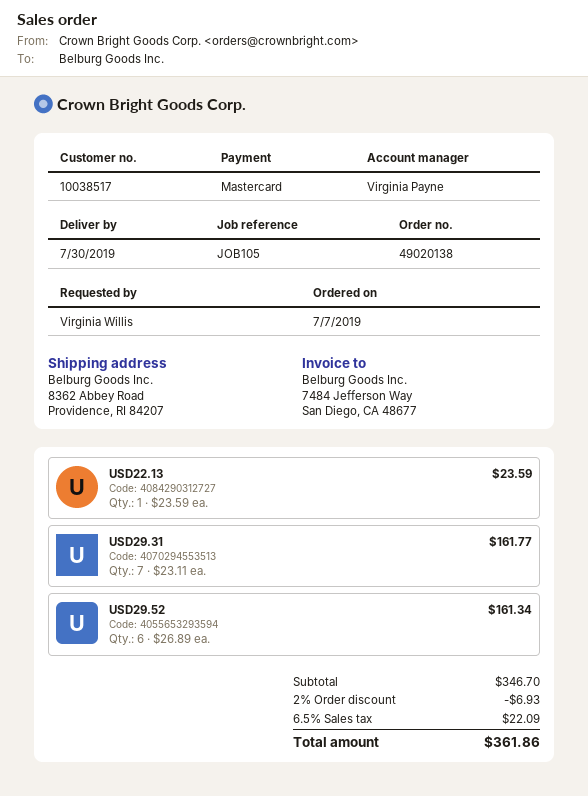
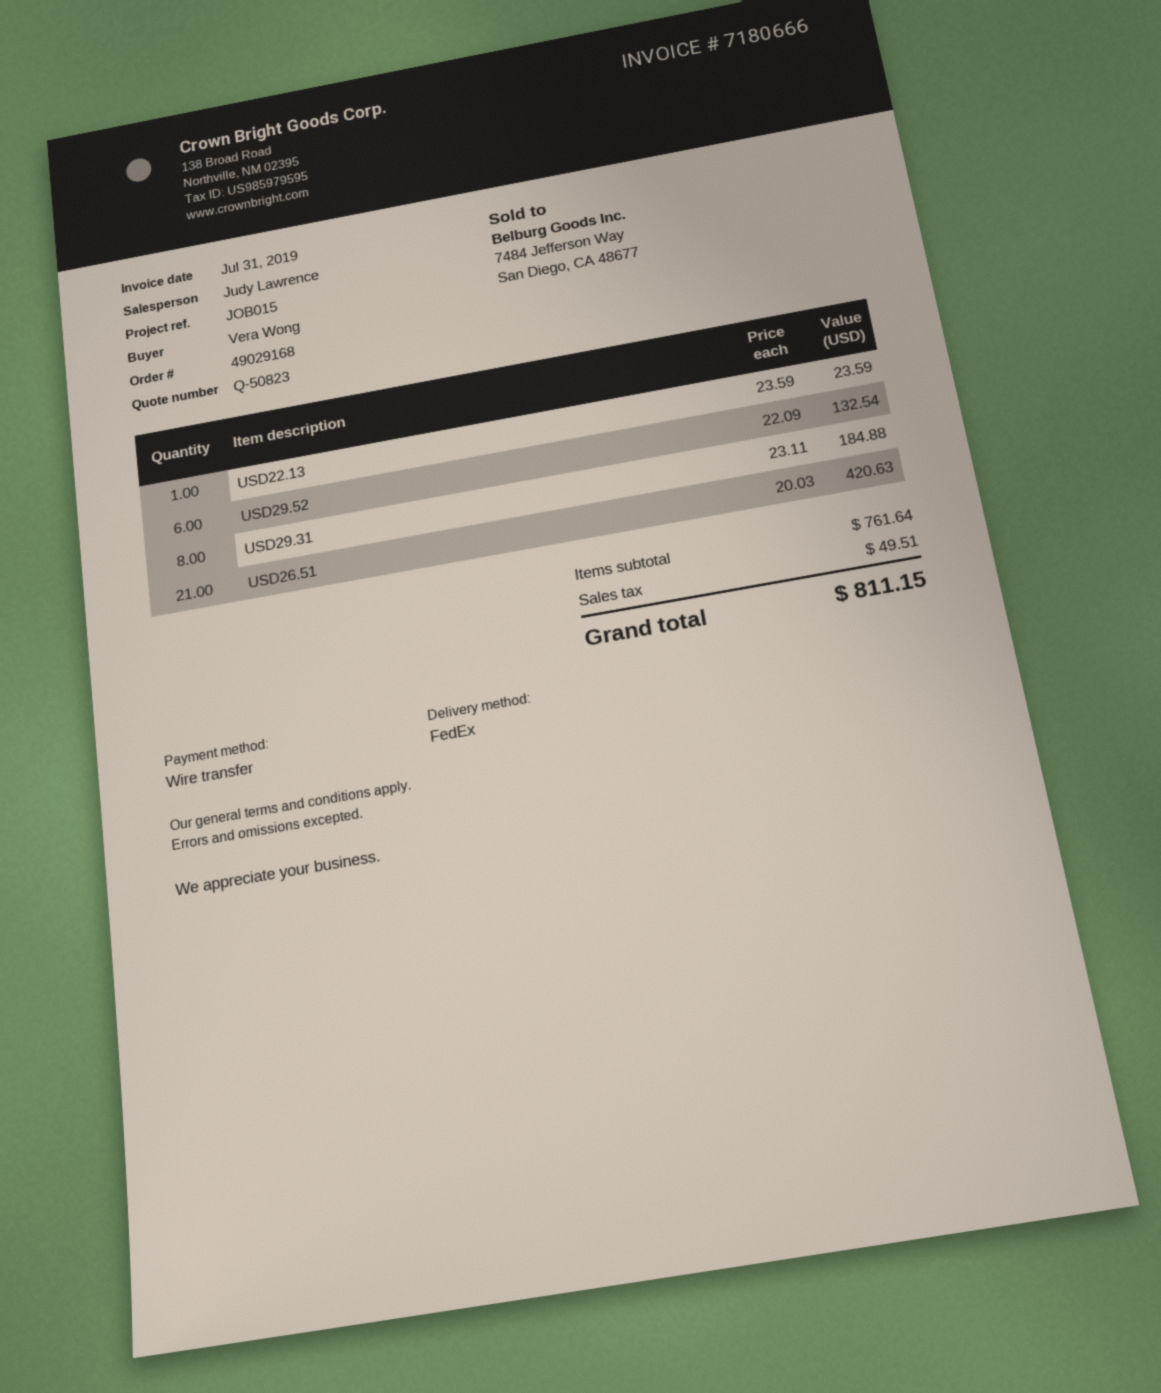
order number: 49020138 -> 49029168
reference: JOB105 -> JOB015
ordered by: Virginia Willis -> Vera Wong
sales rep: Virginia Payne -> Judy Lawrence
payment method: Mastercard -> bank transfer
USD29.31: 7 x 23.11 = 161.77 -> 8 x 23.11 = 184.88
USD29.52: 6 x 26.89 = 161.34 -> 6 x 22.09 = 132.54
USD26.51: none -> 21 x 20.03 = 420.63
subtotal: 346.70 -> 761.64
discount: 2% = 6.93 -> none
tax: 22.09 -> 49.51
total: 361.86 -> 811.15

